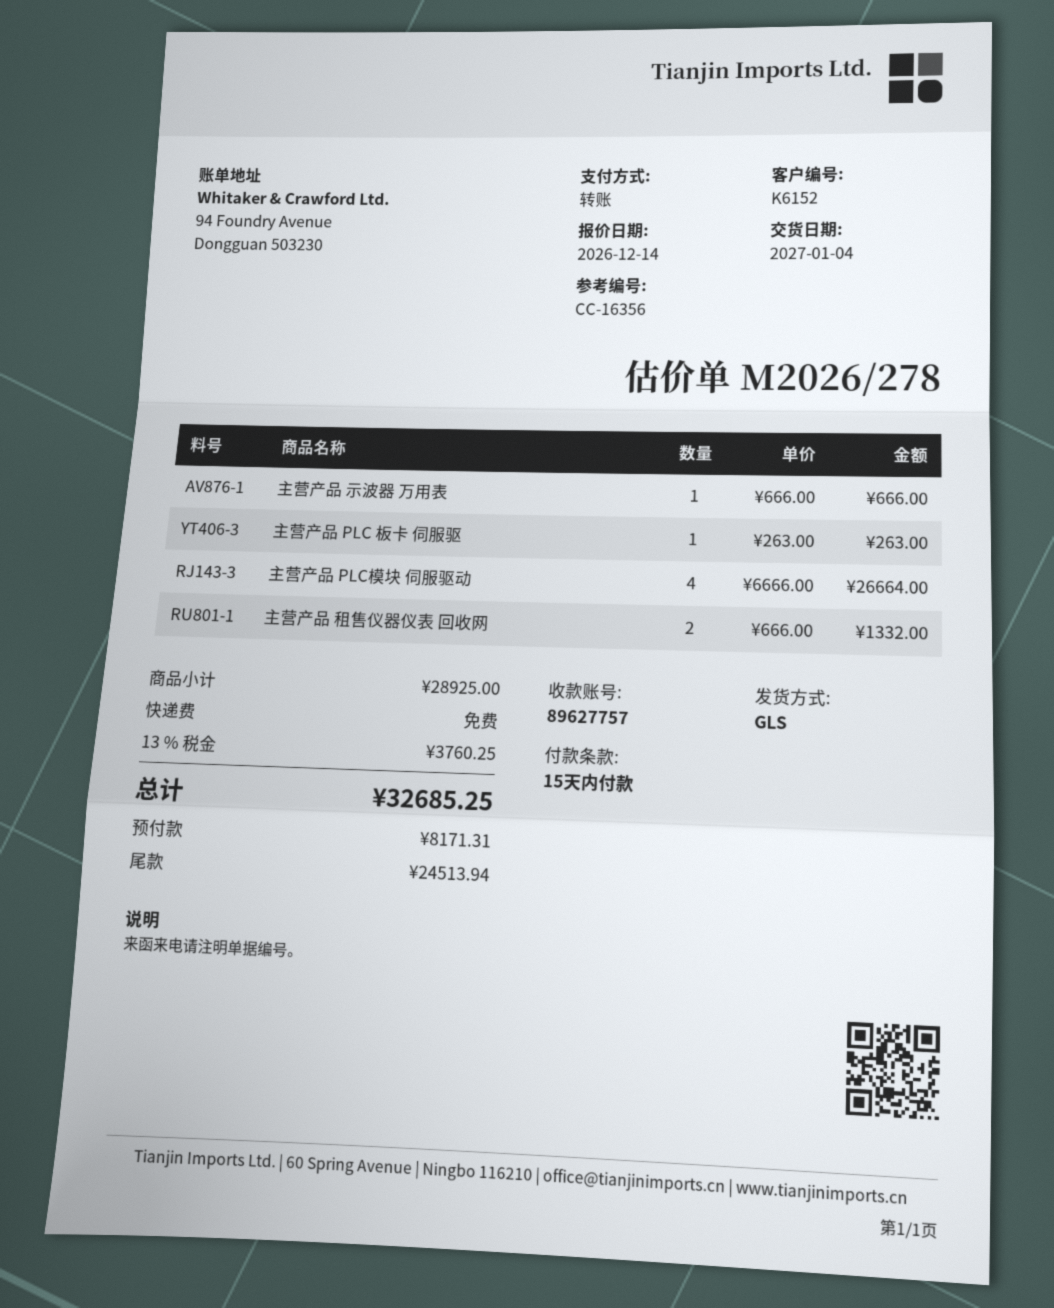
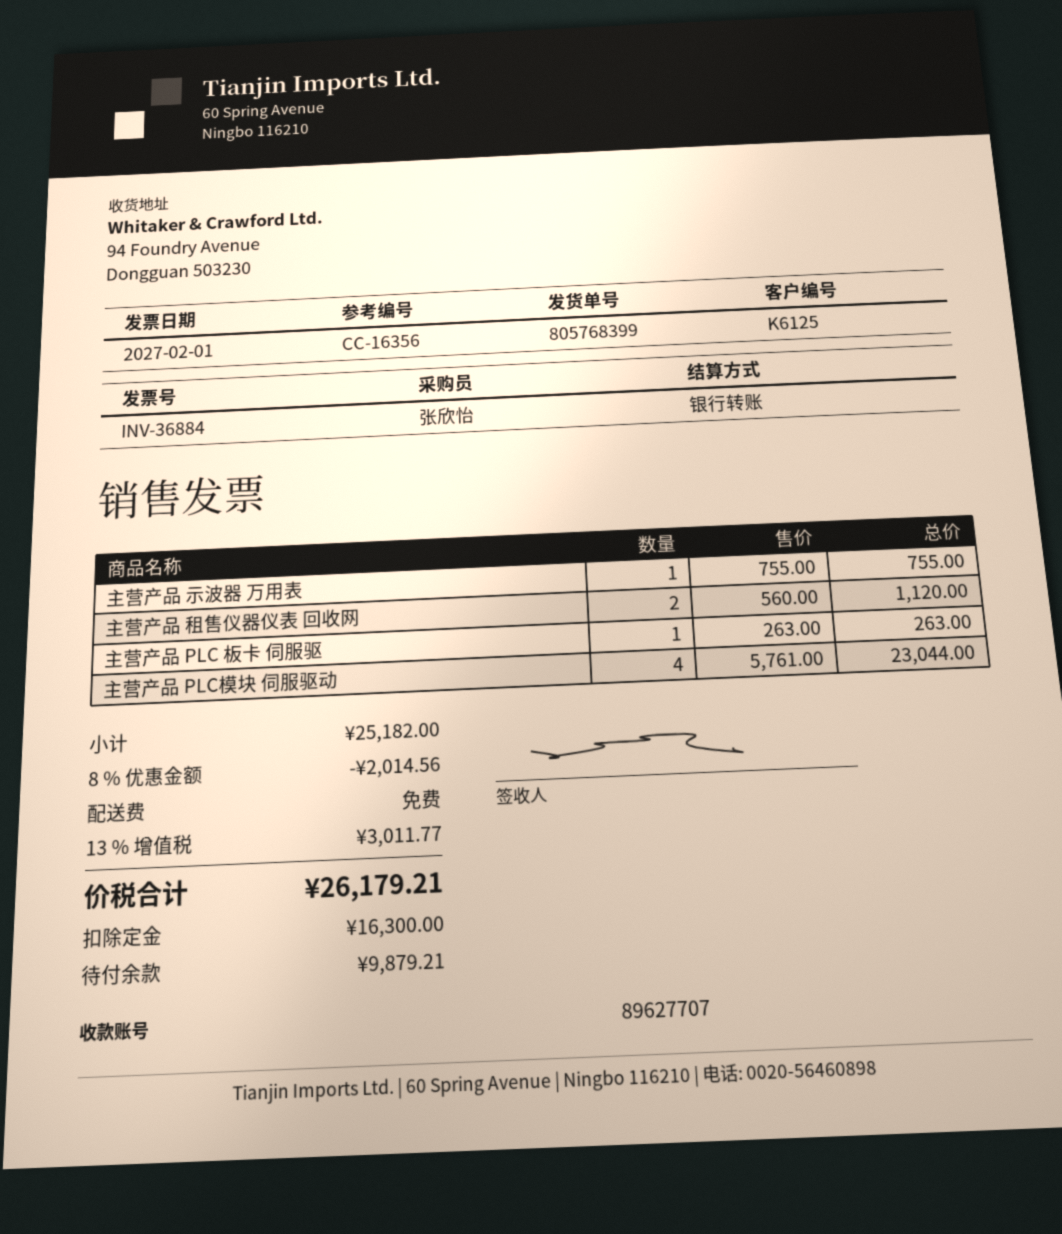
customer number: K6152 -> K6125
bank account: 89627757 -> 89627707
主营产品 示波器 万用表: 1 x 666.00 = 666.00 -> 1 x 755.00 = 755.00
主营产品 PLC模块 伺服驱动: 4 x 6666.00 = 26664.00 -> 4 x 5761.00 = 23044.00
主营产品 租售仪器仪表 回收网: 2 x 666.00 = 1332.00 -> 2 x 560.00 = 1120.00
subtotal: 28925.00 -> 25182.00
discount: none -> 8% = 2014.56
tax: 13% = 3760.25 -> 13% = 3011.77
total: 32685.25 -> 26179.21
deposit: 8171.31 -> 16300.00
balance: 24513.94 -> 9879.21

